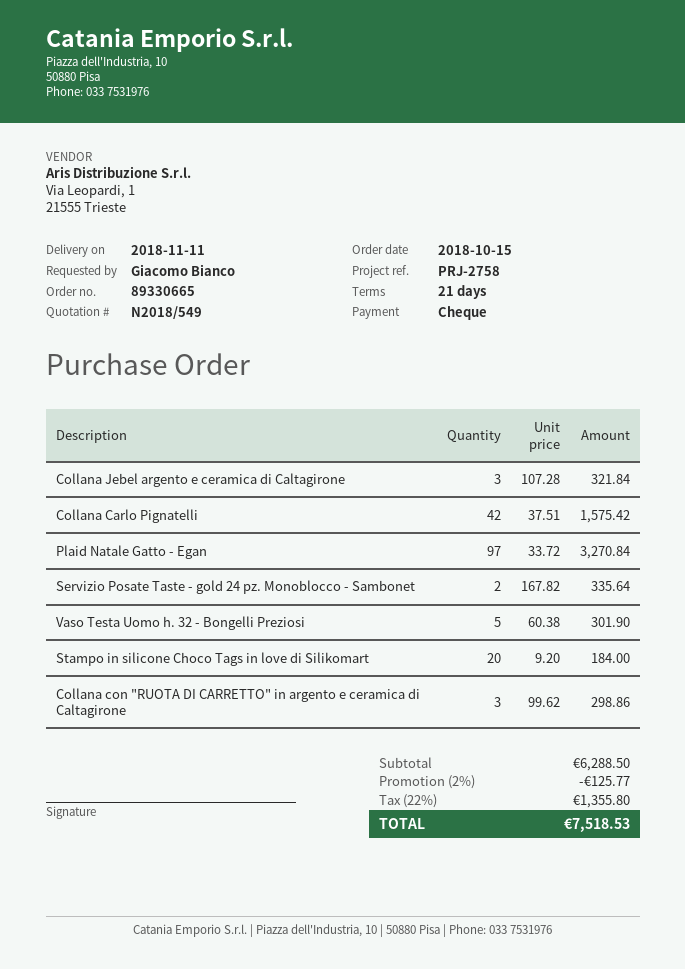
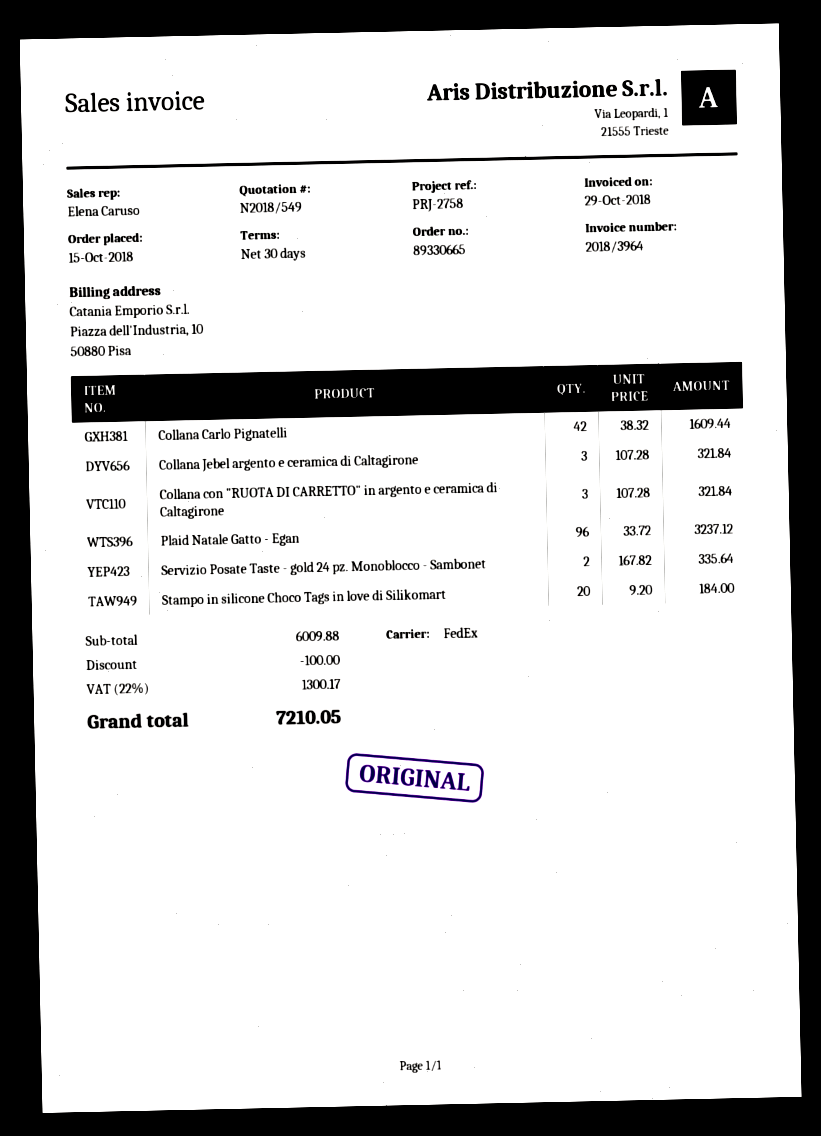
payment terms: 21 days -> 30 days
Collana Carlo Pignatelli: 42 x 37.51 = 1575.42 -> 42 x 38.32 = 1609.44
Plaid Natale Gatto - Egan: 97 x 33.72 = 3270.84 -> 96 x 33.72 = 3237.12
Vaso Testa Uomo h. 32 - Bongelli Preziosi: 5 x 60.38 = 301.90 -> none
Collana con "RUOTA DI CARRETTO" in argento e ceramica di Caltagirone: 3 x 99.62 = 298.86 -> 3 x 107.28 = 321.84
subtotal: 6288.50 -> 6009.88
discount: 125.77 -> 100.00
tax: 22% = 1355.80 -> 22% = 1300.17
total: 7518.53 -> 7210.05

